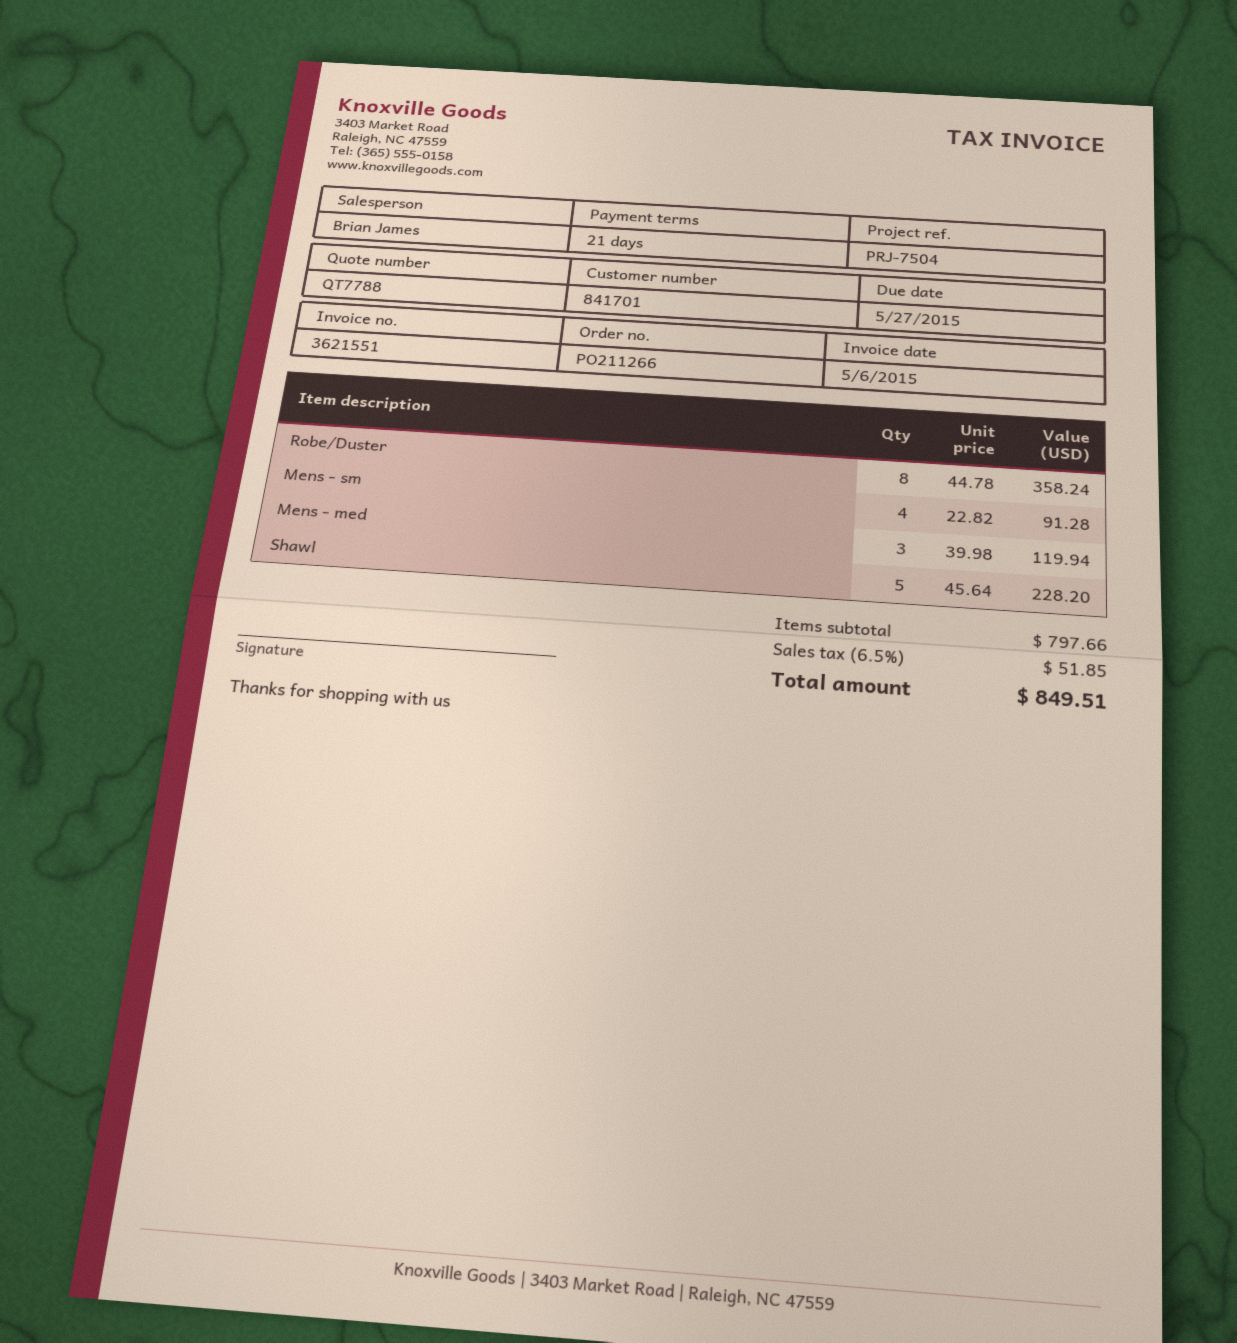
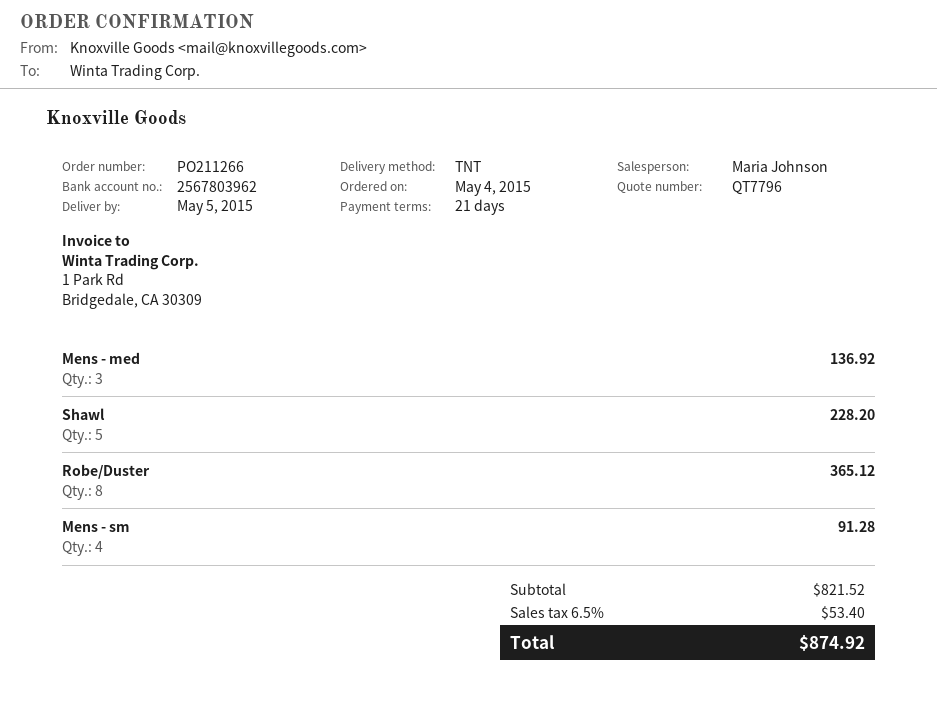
quote number: QT7788 -> QT7796
sales rep: Brian James -> Maria Johnson
Robe/Duster: 8 for 358.24 -> 8 for 365.12
Mens - med: 3 for 119.94 -> 3 for 136.92
subtotal: 797.66 -> 821.52
tax: 6.5% = 51.85 -> 6.5% = 53.40
total: 849.51 -> 874.92

